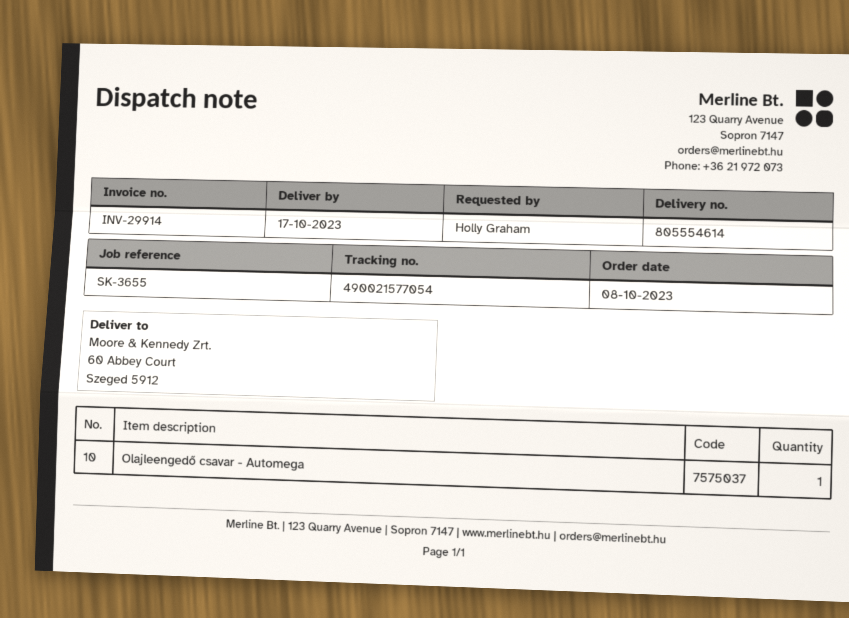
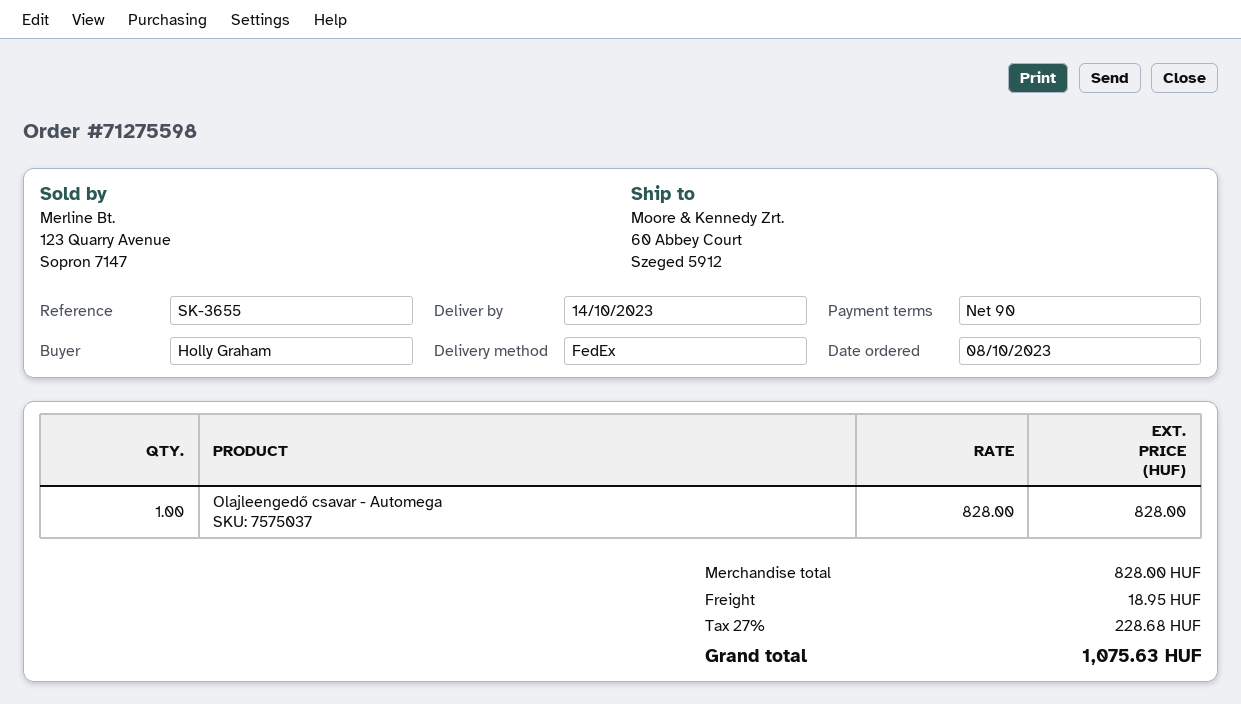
delivery date: 2023-10-17 -> 2023-10-14

